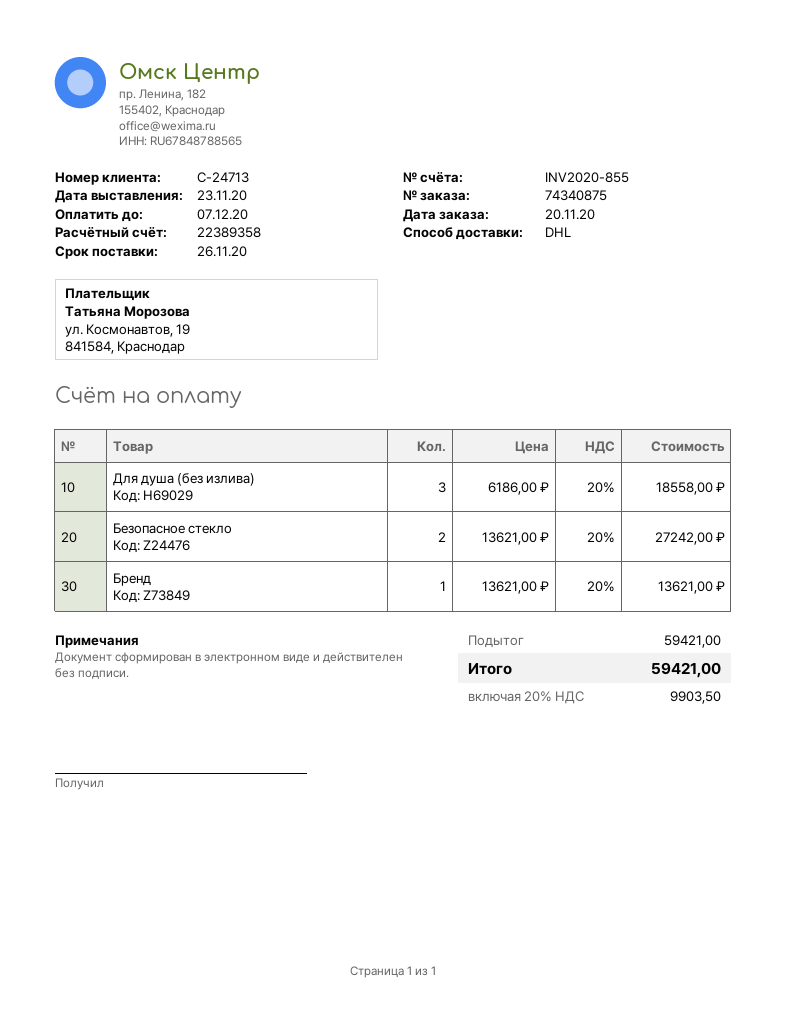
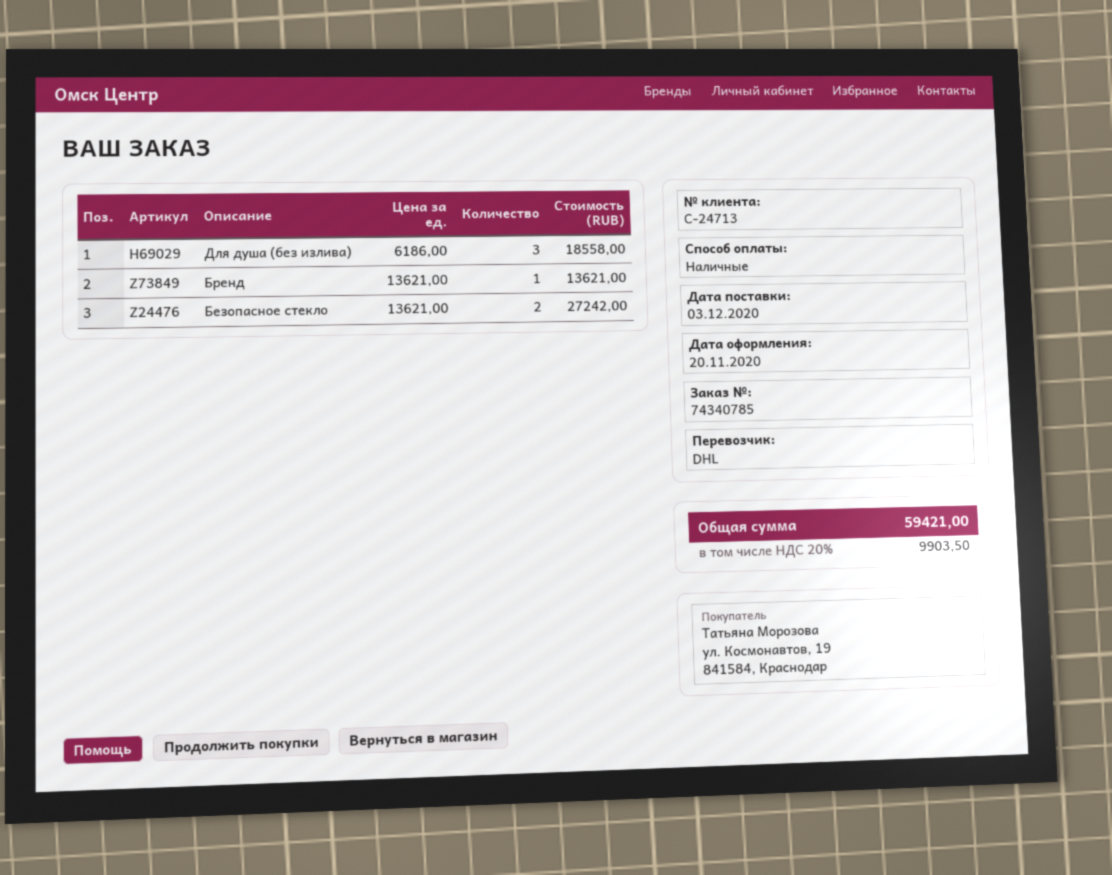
order number: 74340875 -> 74340785
delivery date: 2020-11-26 -> 2020-12-03

